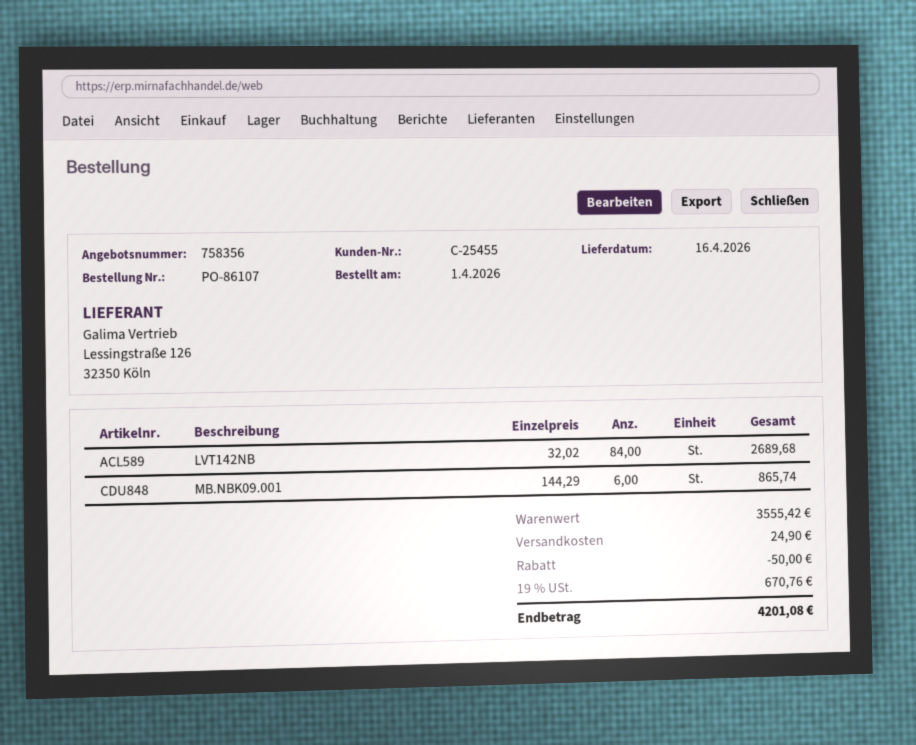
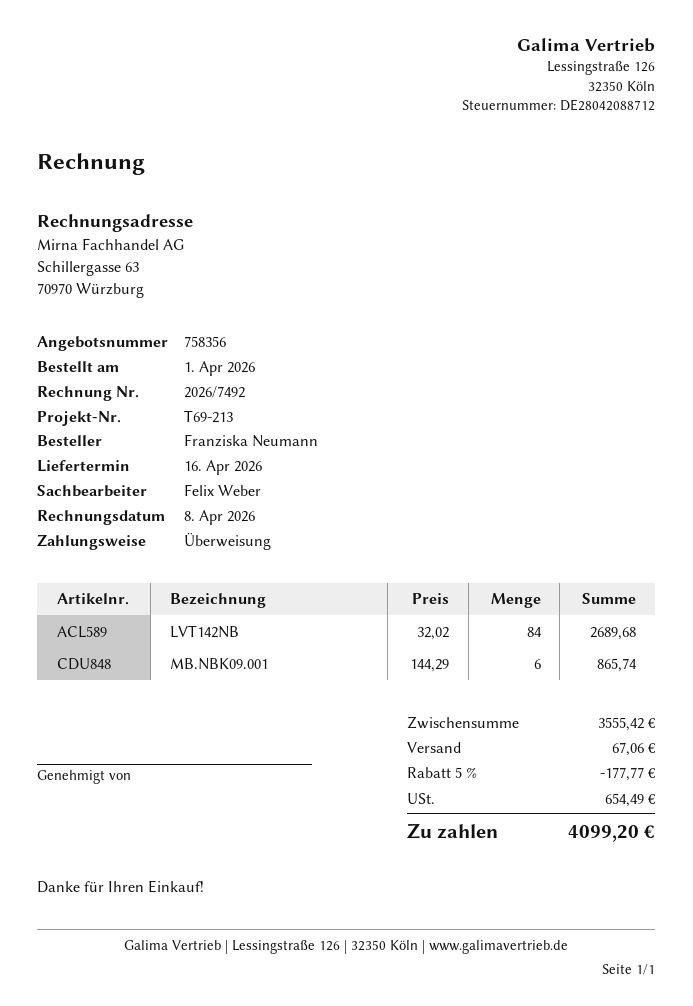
discount: 50.00 -> 177.77
shipping: 24.90 -> 67.06
tax: 670.76 -> 654.49
total: 4201.08 -> 4099.20

